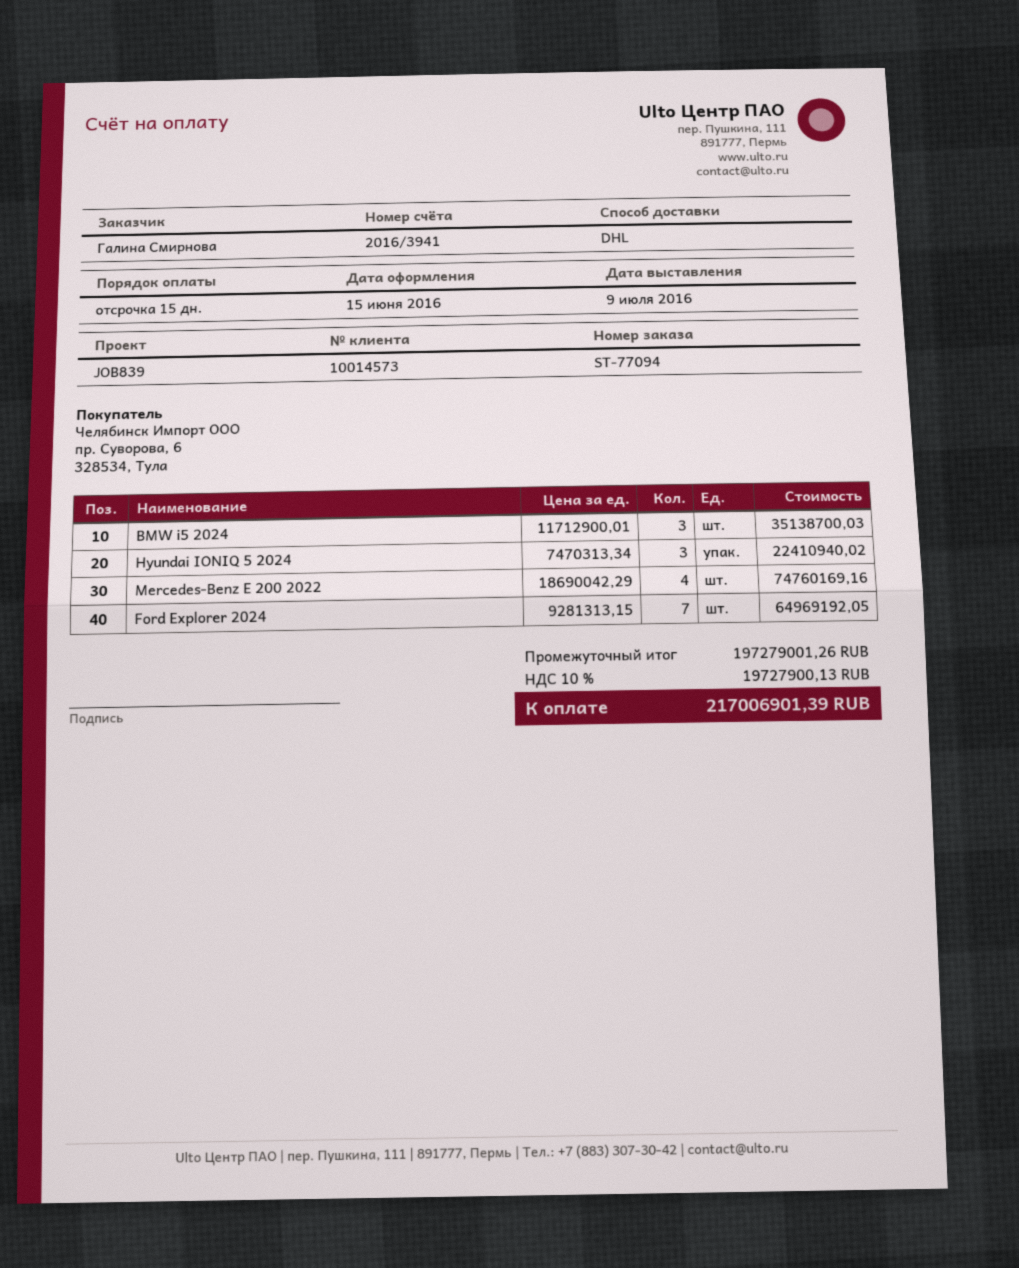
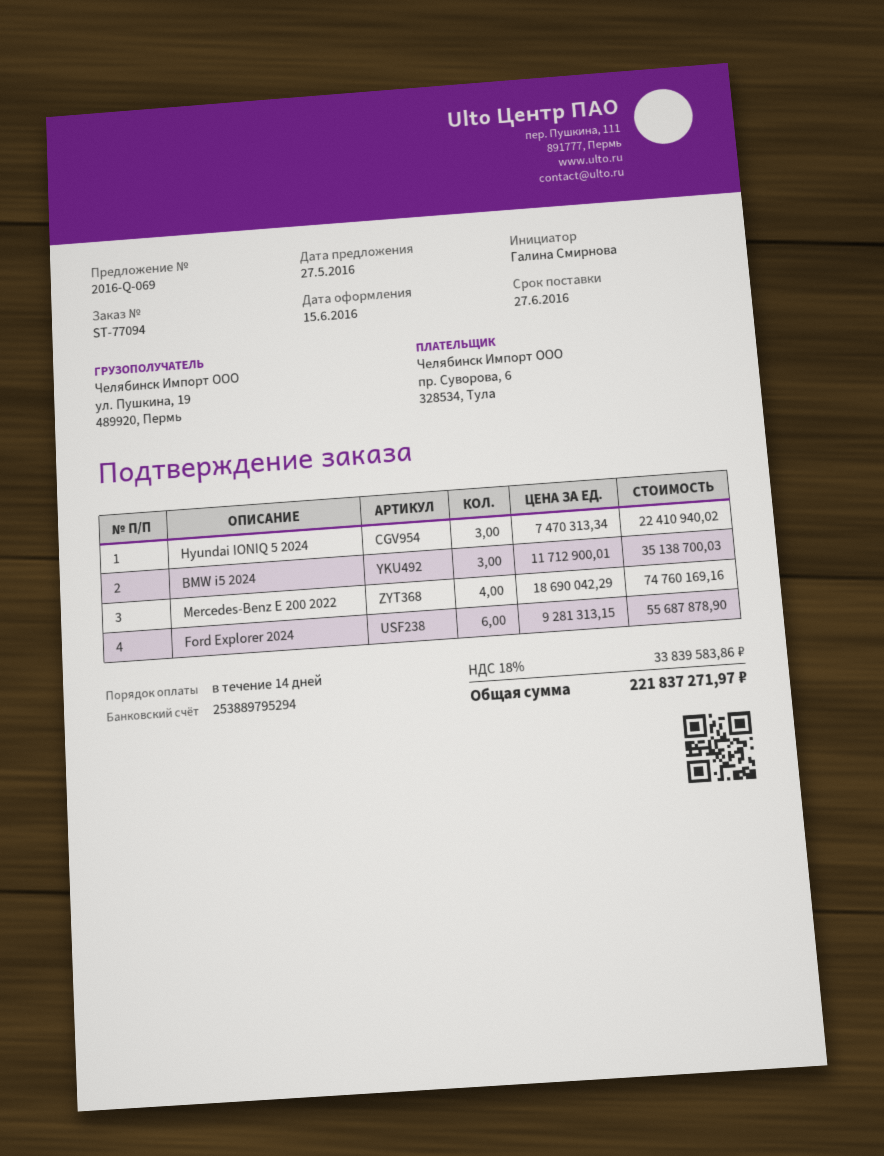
payment terms: 15 days -> 14 days
Ford Explorer 2024: 7 x 9281313.15 = 64969192.05 -> 6 x 9281313.15 = 55687878.90
tax: 10% = 19727900.13 -> 18% = 33839583.86
total: 217006901.39 -> 221837271.97

